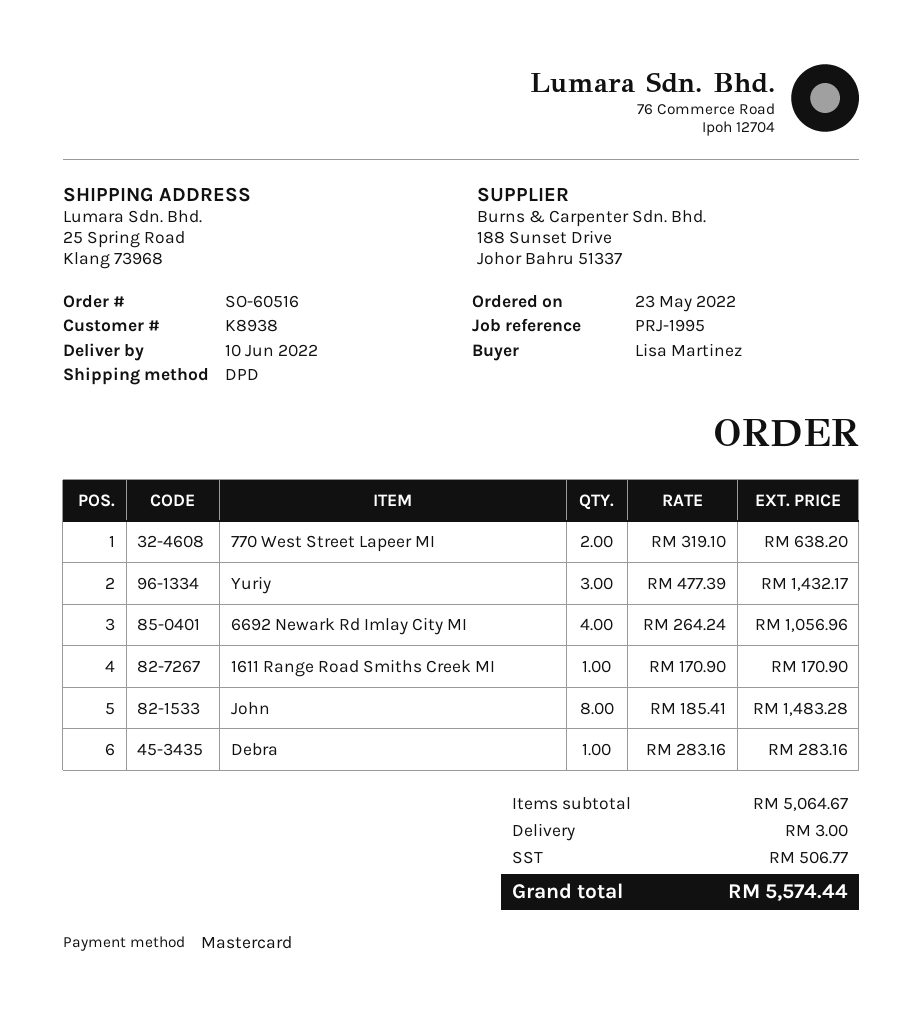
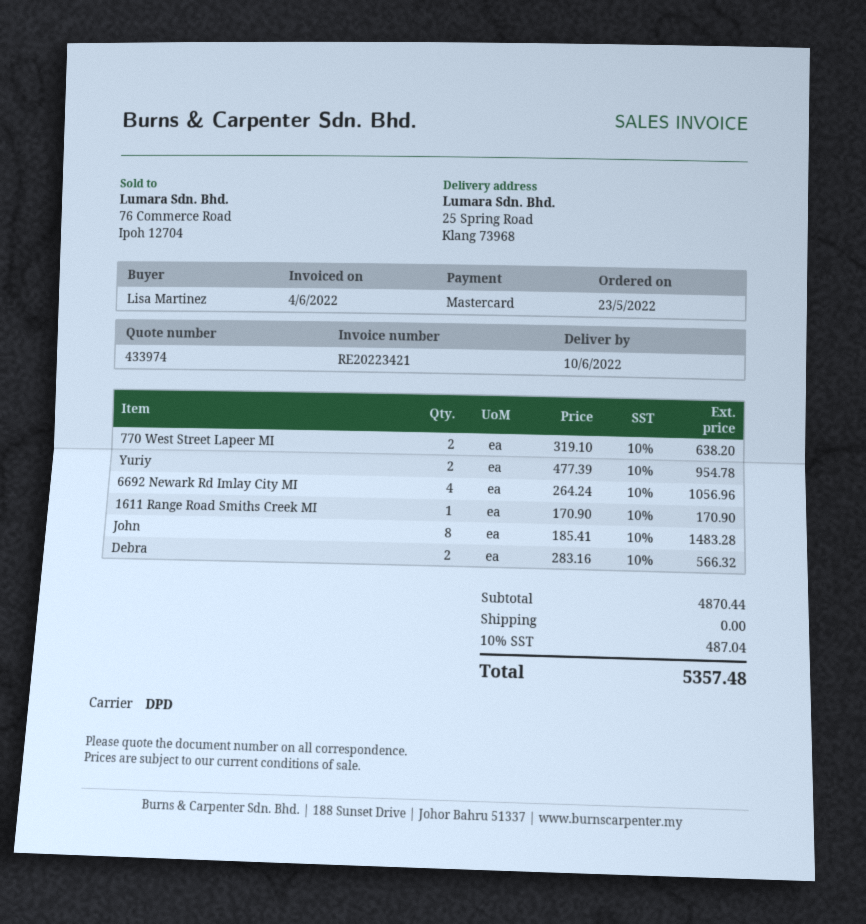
Yuriy: 3 x 477.39 = 1432.17 -> 2 x 477.39 = 954.78
Debra: 1 x 283.16 = 283.16 -> 2 x 283.16 = 566.32
subtotal: 5064.67 -> 4870.44
shipping: 3.00 -> 0.00
tax: 506.77 -> 487.04
total: 5574.44 -> 5357.48

